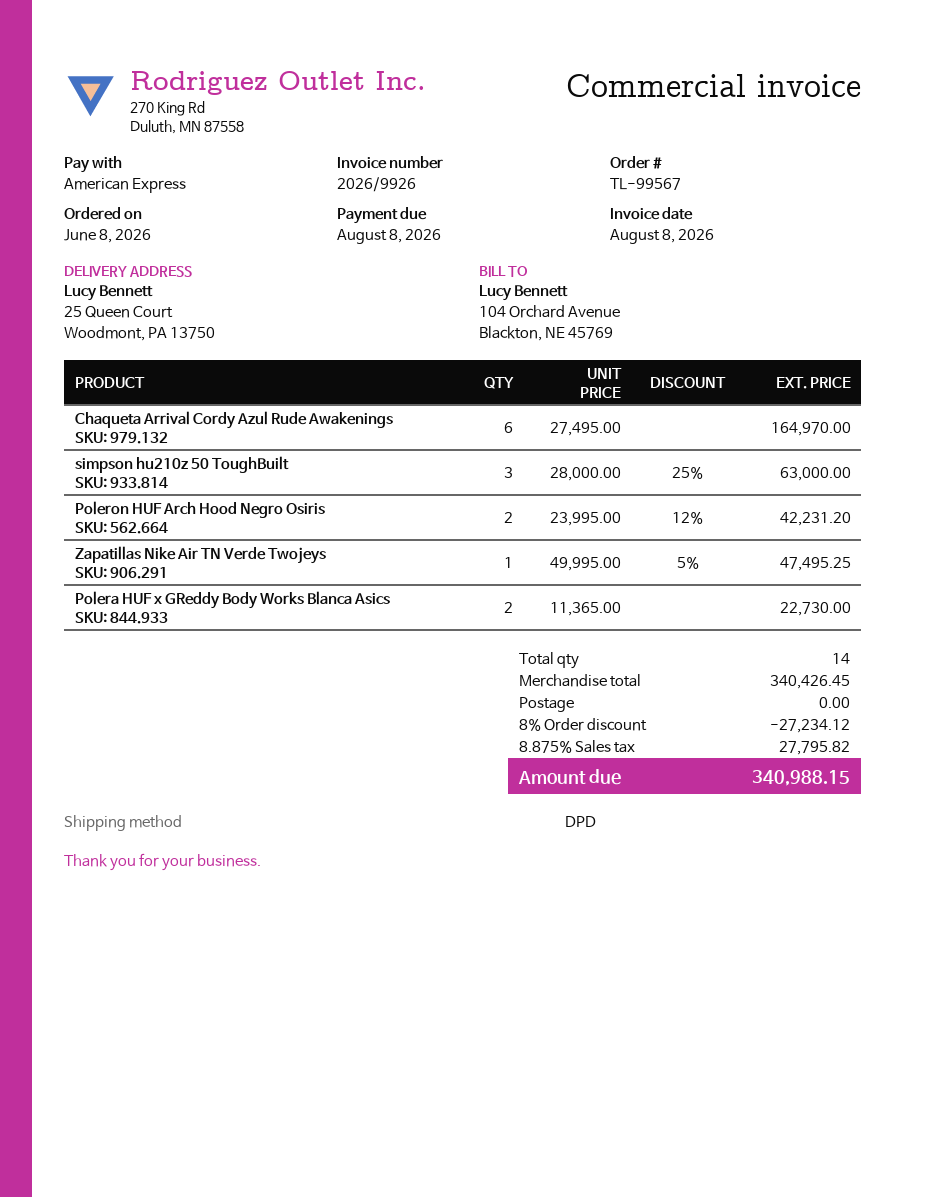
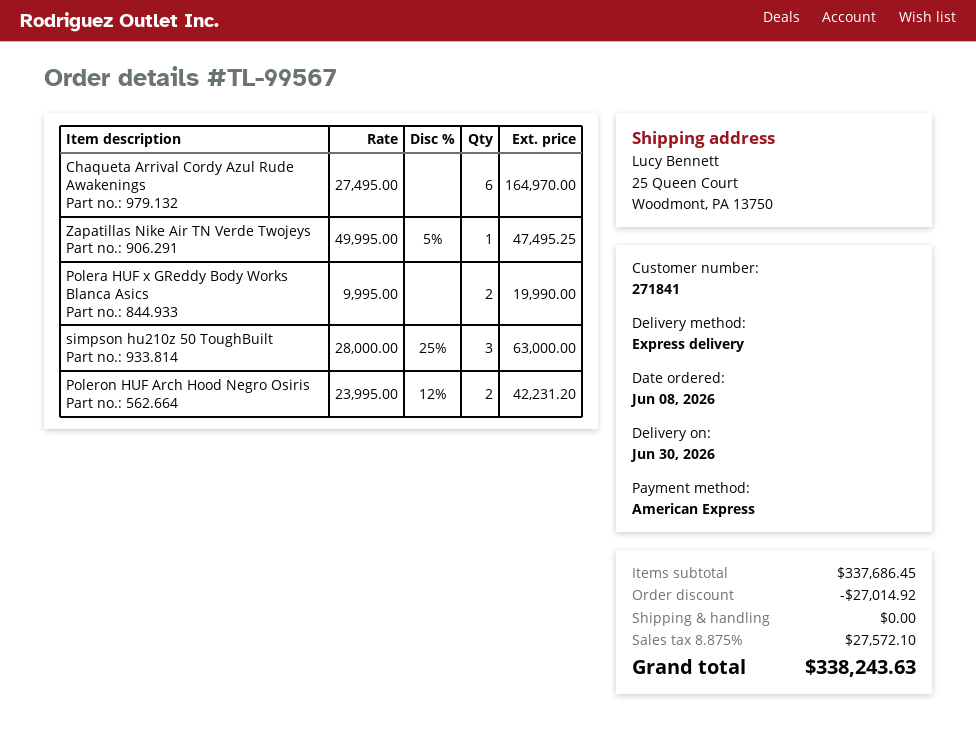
shipping method: DPD -> express
Polera HUF x GReddy Body Works Blanca Asics: 2 x 11365.00 = 22730.00 -> 2 x 9995.00 = 19990.00
subtotal: 340426.45 -> 337686.45
discount: 27234.12 -> 27014.92
tax: 8.875% = 27795.82 -> 8.875% = 27572.10
total: 340988.15 -> 338243.63

